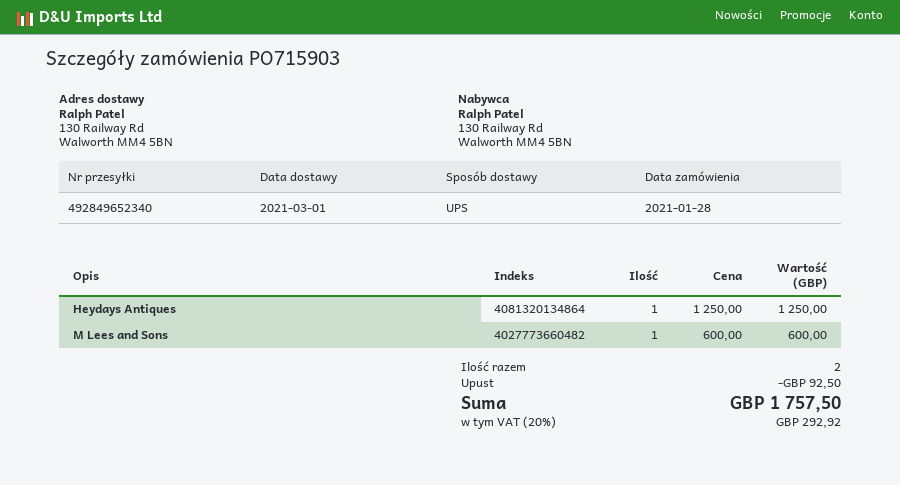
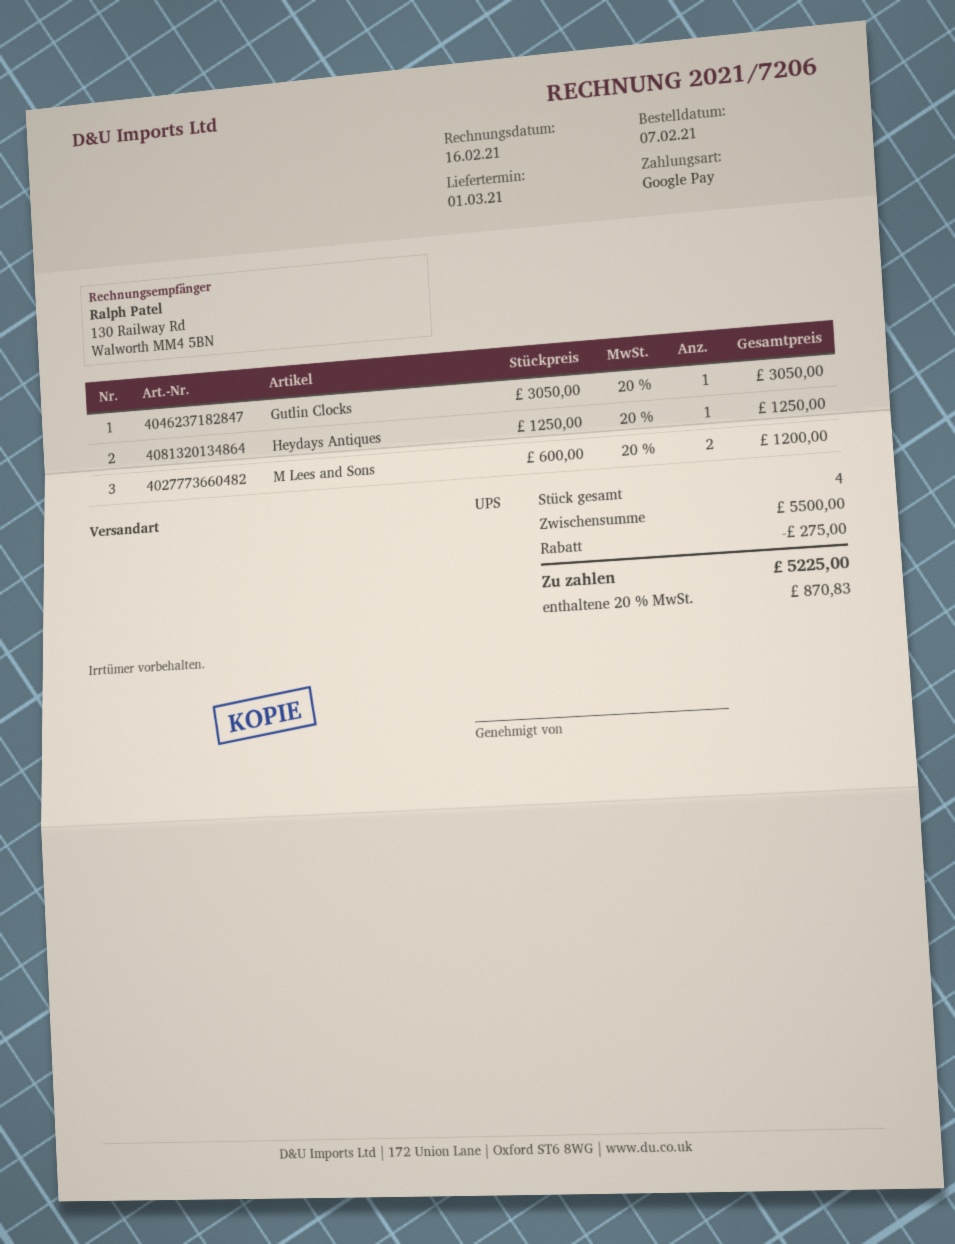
order date: 2021-01-28 -> 2021-02-07
M Lees and Sons: 1 x 600.00 = 600.00 -> 2 x 600.00 = 1200.00
Gutlin Clocks: none -> 1 x 3050.00 = 3050.00
total quantity: 2 -> 4
discount: 92.50 -> 275.00
tax: 20% = 292.92 -> 20% = 870.83
total: 1757.50 -> 5225.00

